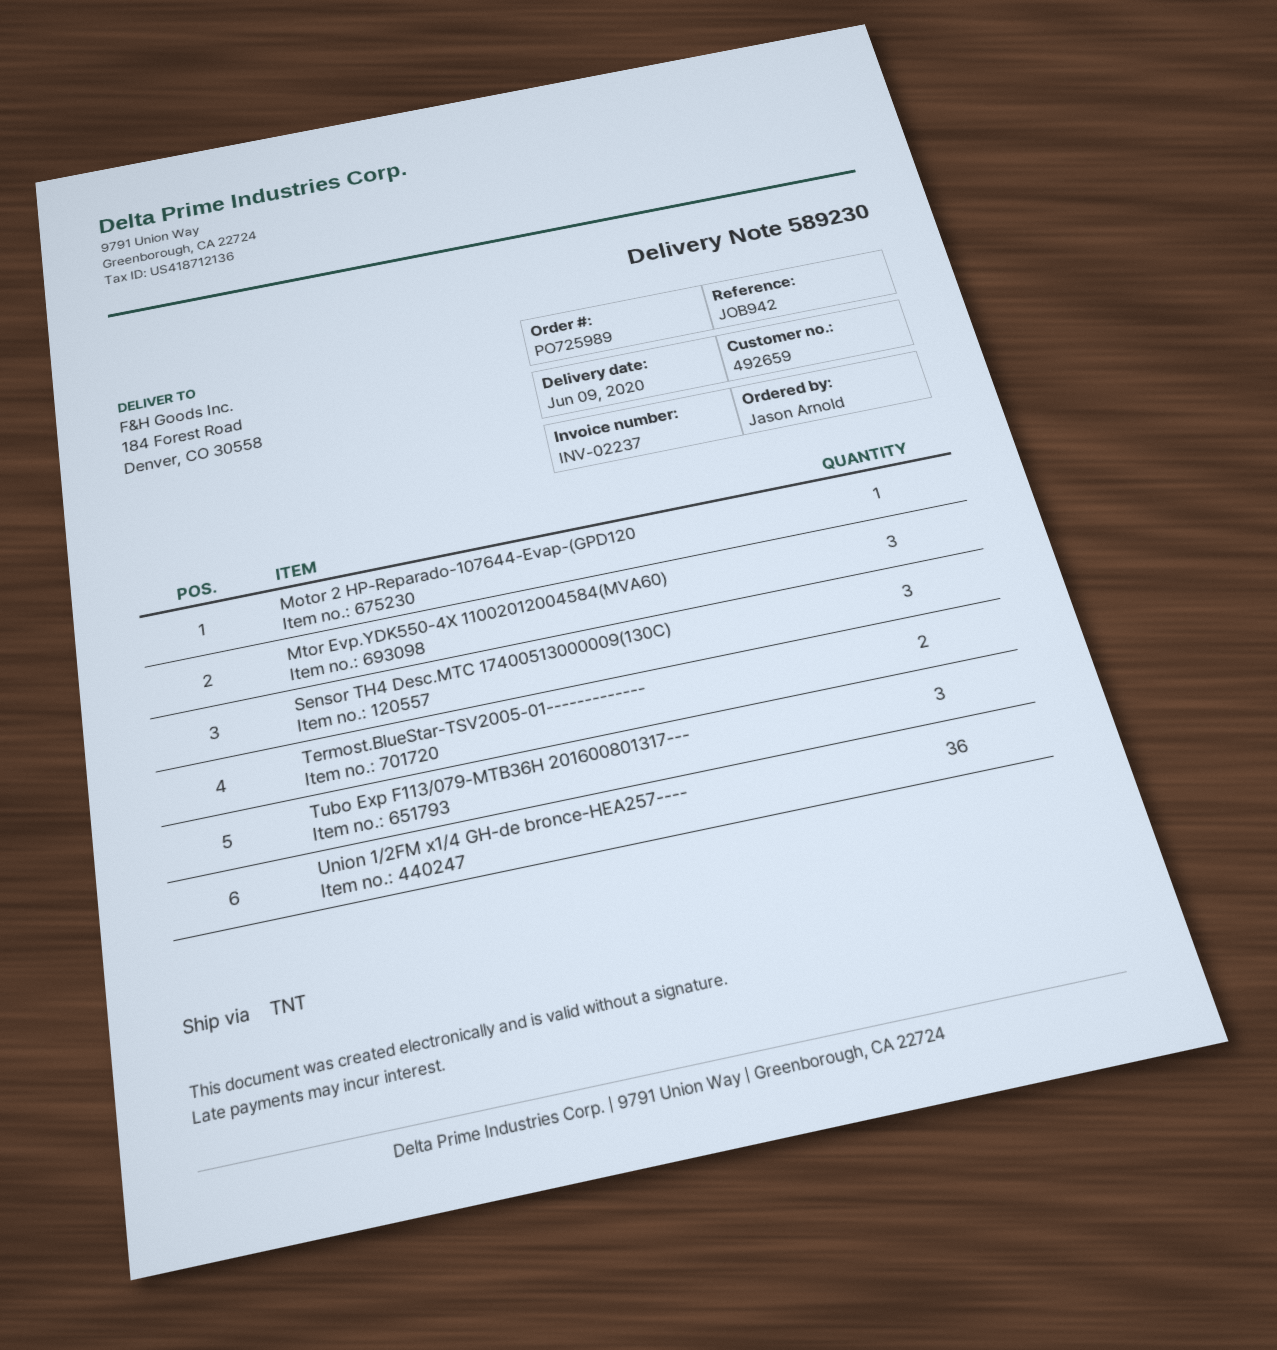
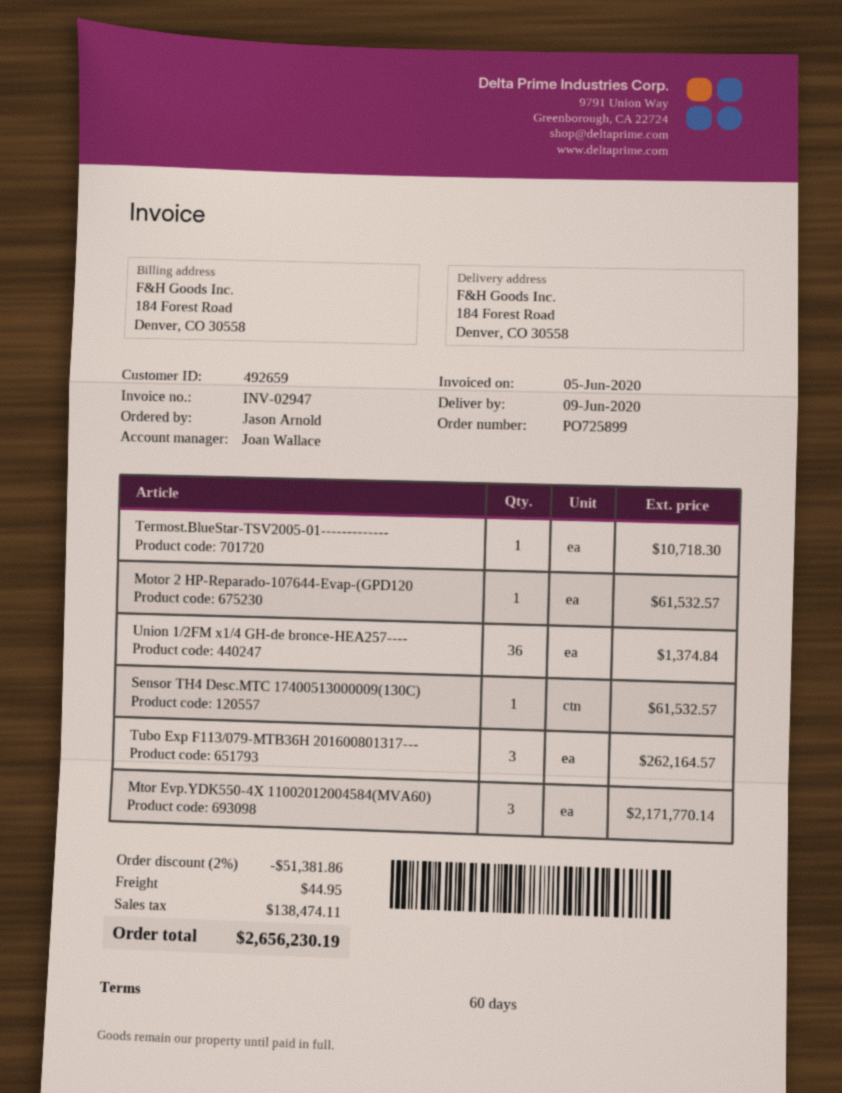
order number: PO725989 -> PO725899
invoice number: INV-02237 -> INV-02947
Sensor TH4 Desc.MTC 17400513000009(130C): 3 -> 1
Termost.BlueStar-TSV2005-01-------------: 2 -> 1

